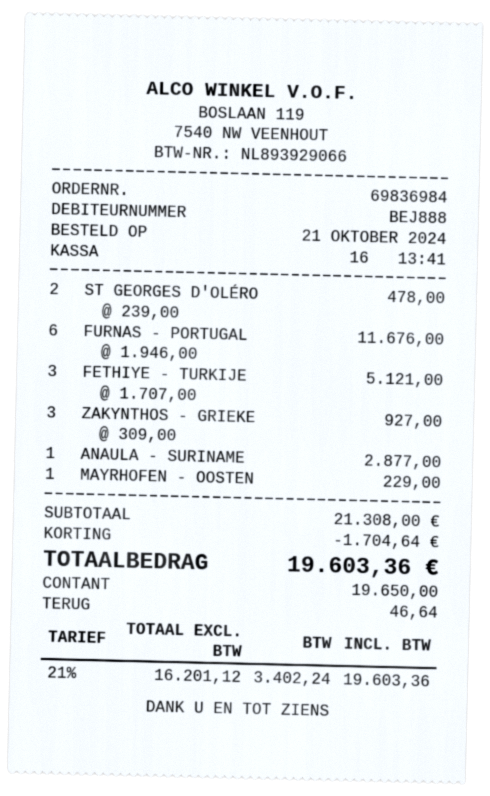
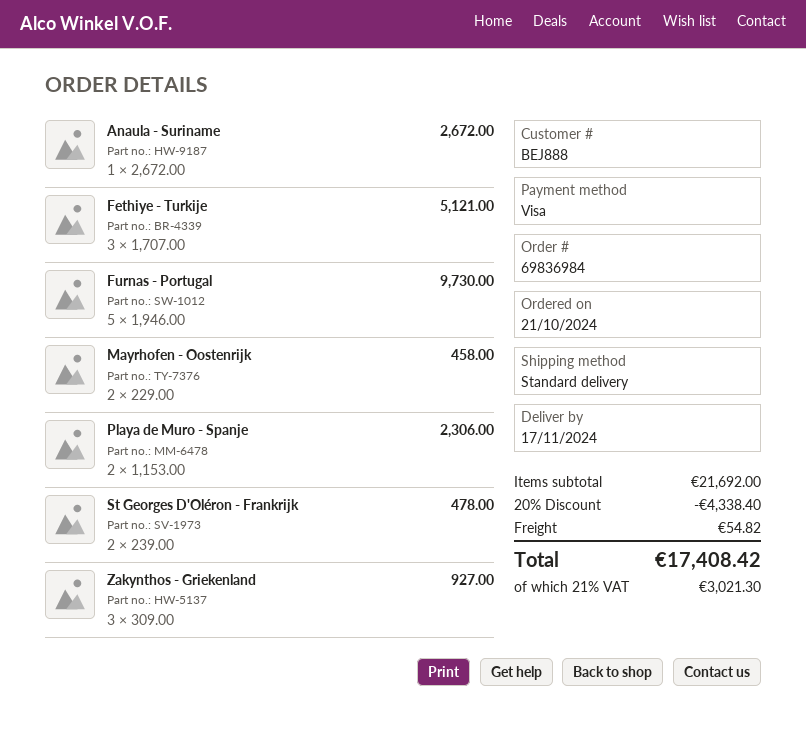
payment method: cash -> Visa
FURNAS - PORTUGAL: 6 x 1946.00 = 11676.00 -> 5 x 1946.00 = 9730.00
ANAULA - SURINAME: 1 x 2877.00 = 2877.00 -> 1 x 2672.00 = 2672.00
MAYRHOFEN - OOSTEN: 1 x 229.00 = 229.00 -> 2 x 229.00 = 458.00
Playa de Muro - Spanje: none -> 2 x 1153.00 = 2306.00
subtotal: 21308.00 -> 21692.00
discount: 1704.64 -> 4338.40
shipping: none -> 54.82
tax: 21% = 3402.24 -> 21% = 3021.30
total: 19603.36 -> 17408.42

